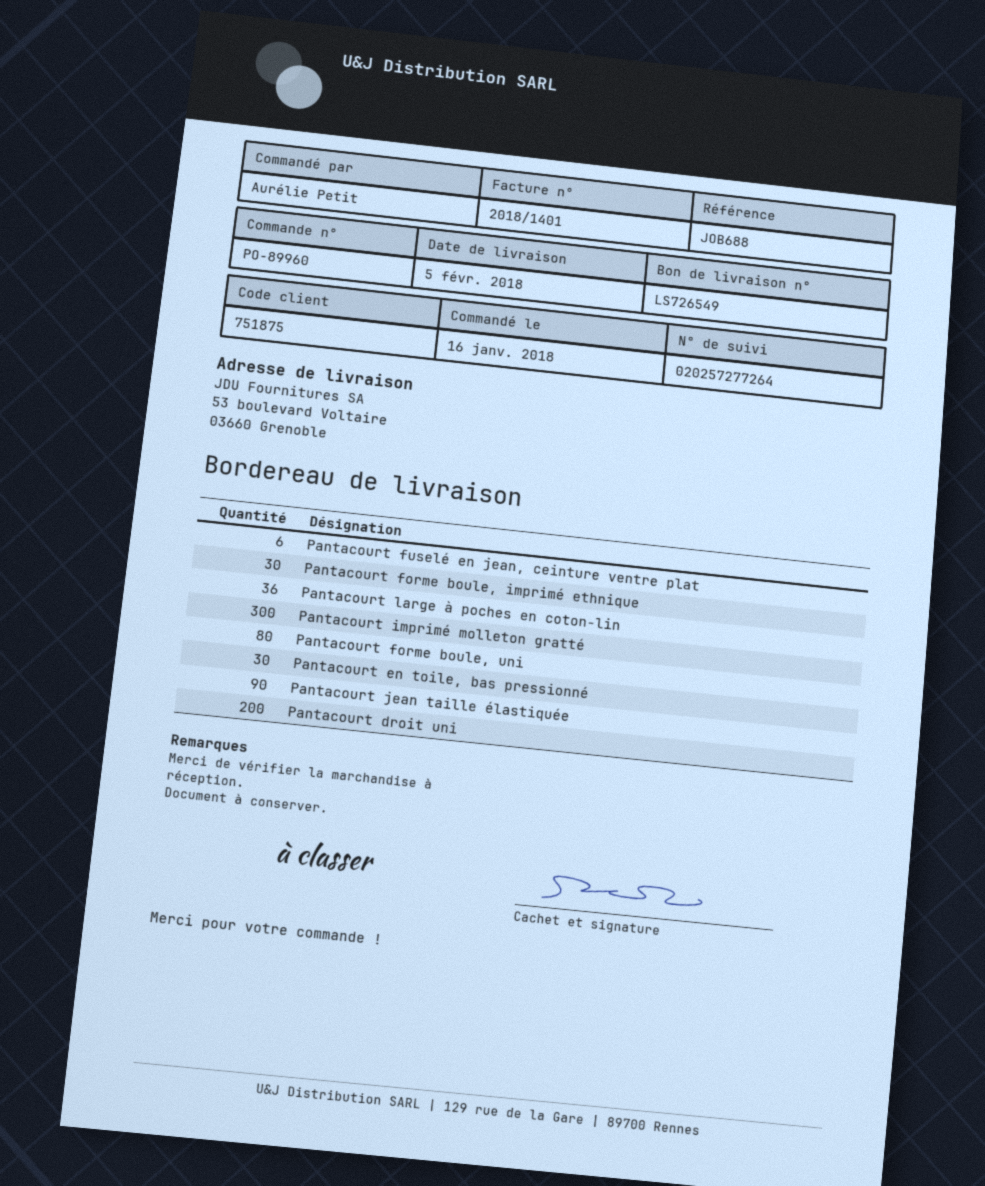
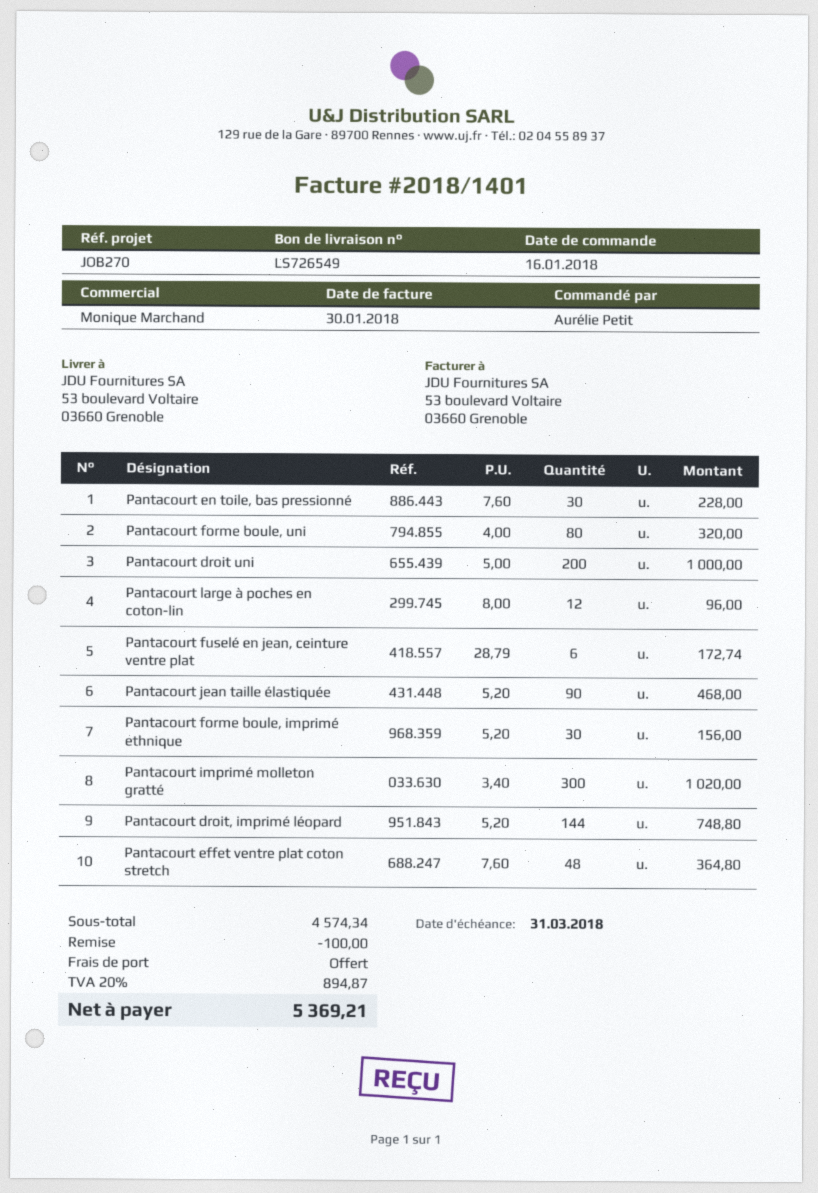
reference: JOB688 -> JOB270
Pantacourt large à poches en coton-lin: 36 -> 12
Pantacourt droit, imprimé léopard: none -> 144
Pantacourt effet ventre plat coton stretch: none -> 48

